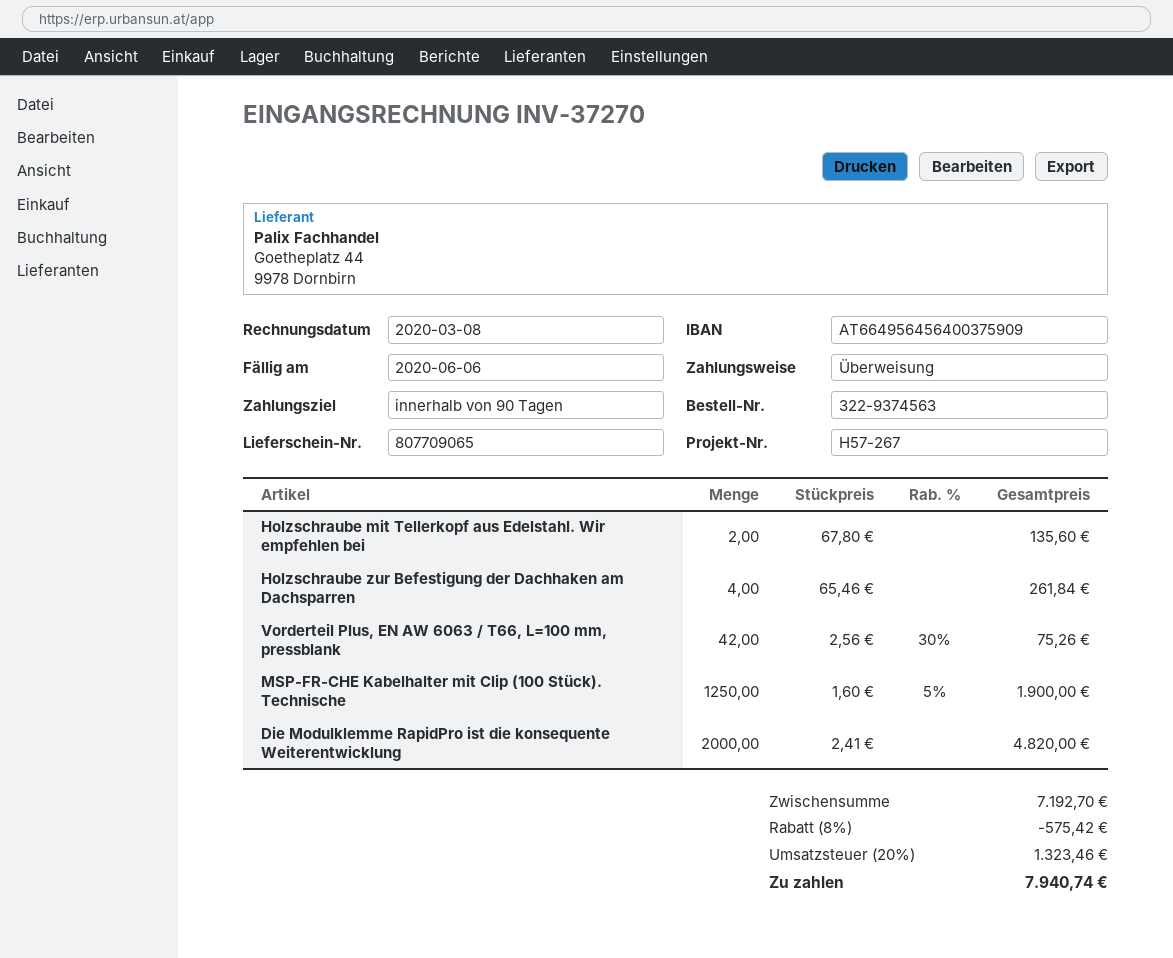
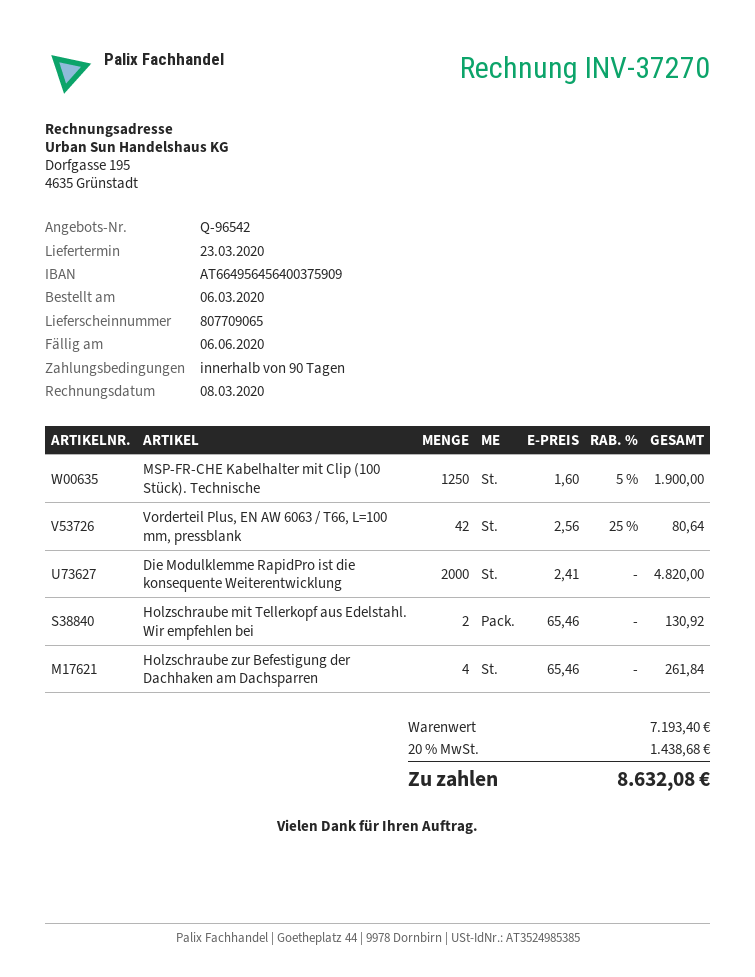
Holzschraube mit Tellerkopf aus Edelstahl. Wir empfehlen bei: 2 x 67.80 = 135.60 -> 2 x 65.46 = 130.92
Vorderteil Plus, EN AW 6063 / T66, L=100 mm, pressblank: 42 x 2.56 - 30% = 75.26 -> 42 x 2.56 - 25% = 80.64
subtotal: 7192.70 -> 7193.40
discount: 8% = 575.42 -> none
tax: 20% = 1323.46 -> 20% = 1438.68
total: 7940.74 -> 8632.08

